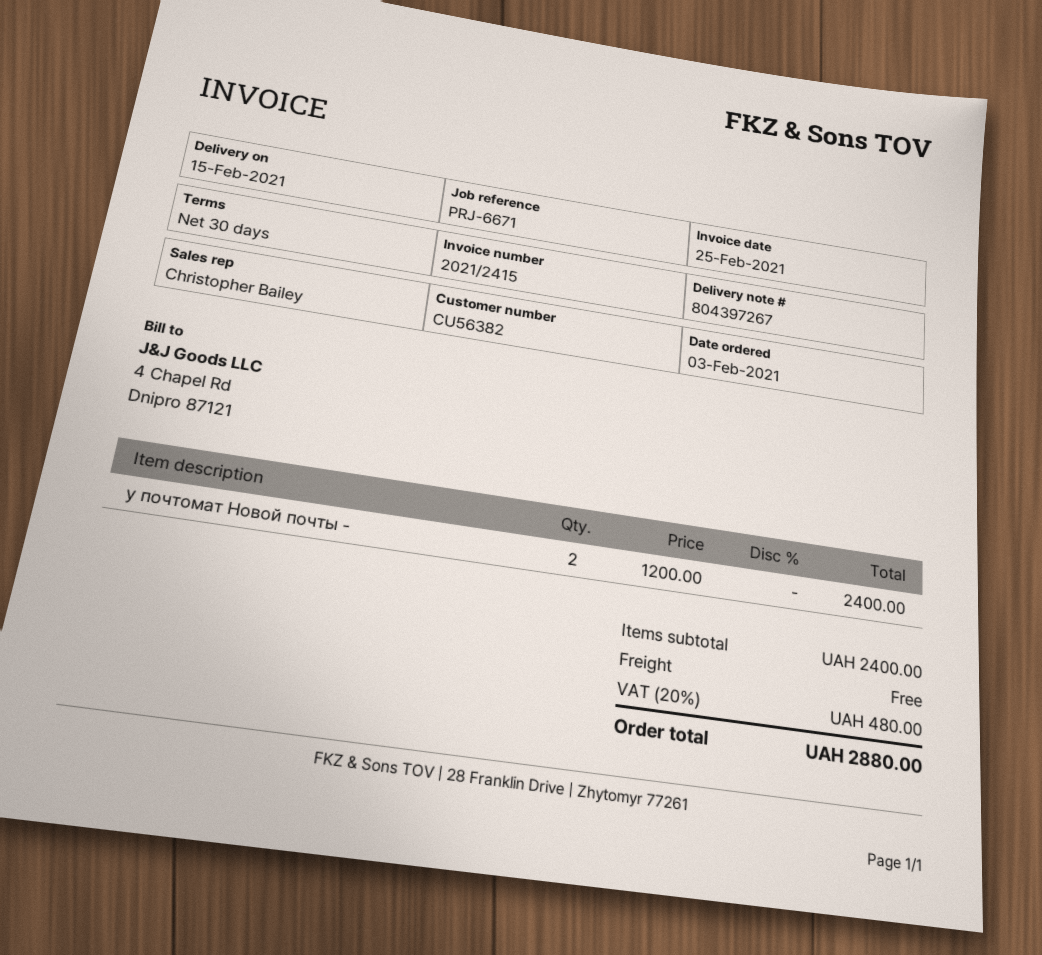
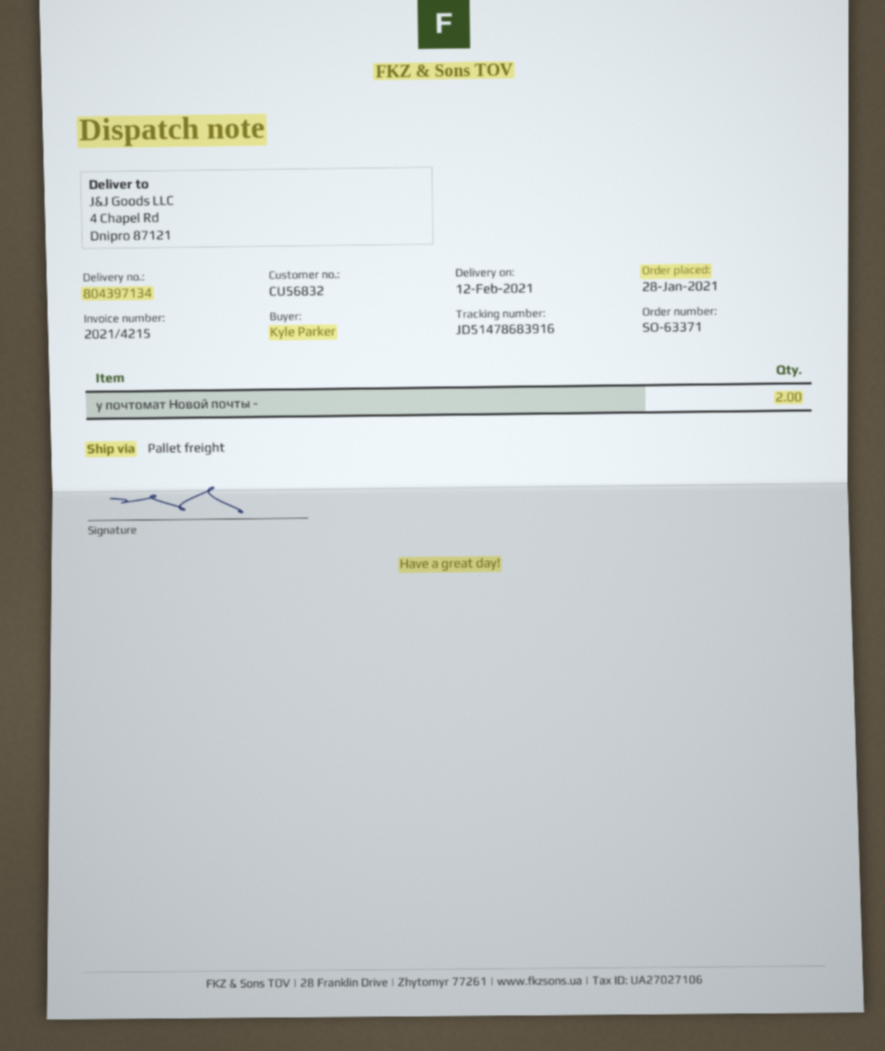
order date: 2021-02-03 -> 2021-01-28
delivery note number: 804397267 -> 804397134
delivery date: 2021-02-15 -> 2021-02-12
invoice number: 2021/2415 -> 2021/4215
customer number: CU56382 -> CU56832

